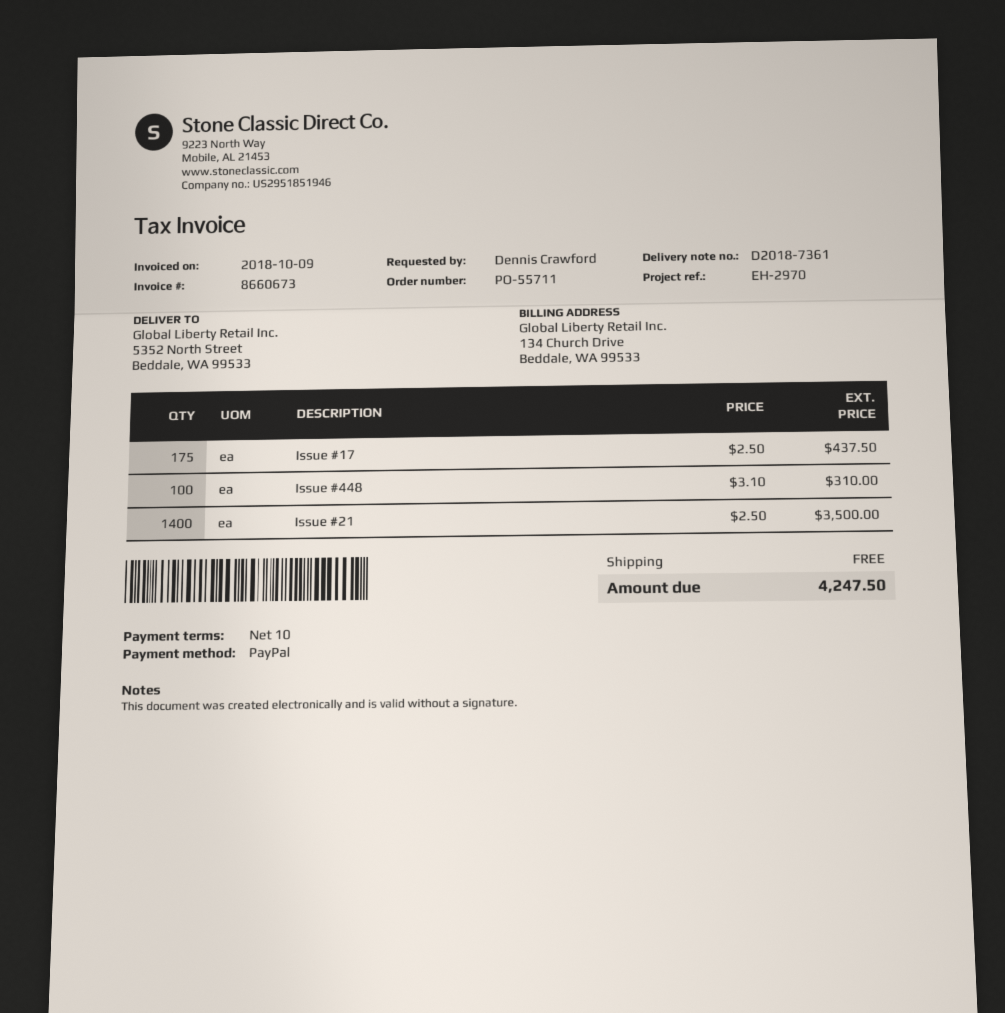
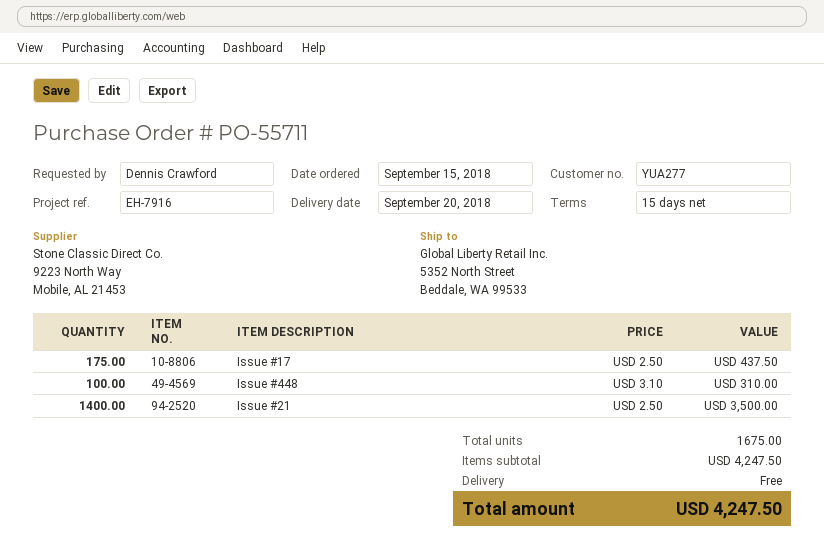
payment terms: 10 days -> 15 days
reference: EH-2970 -> EH-7916

